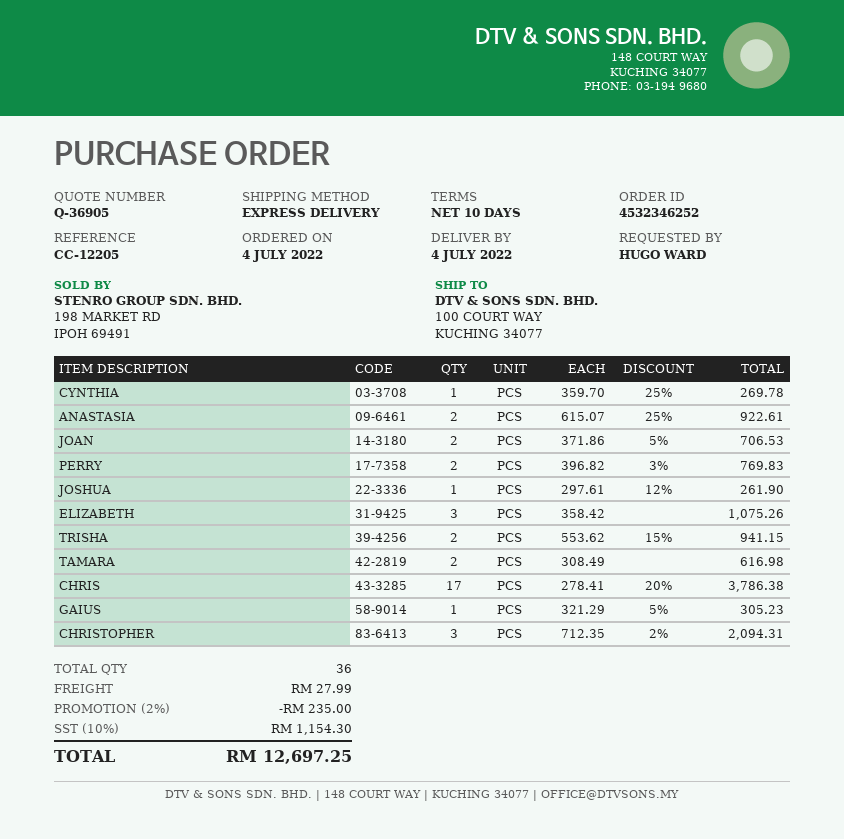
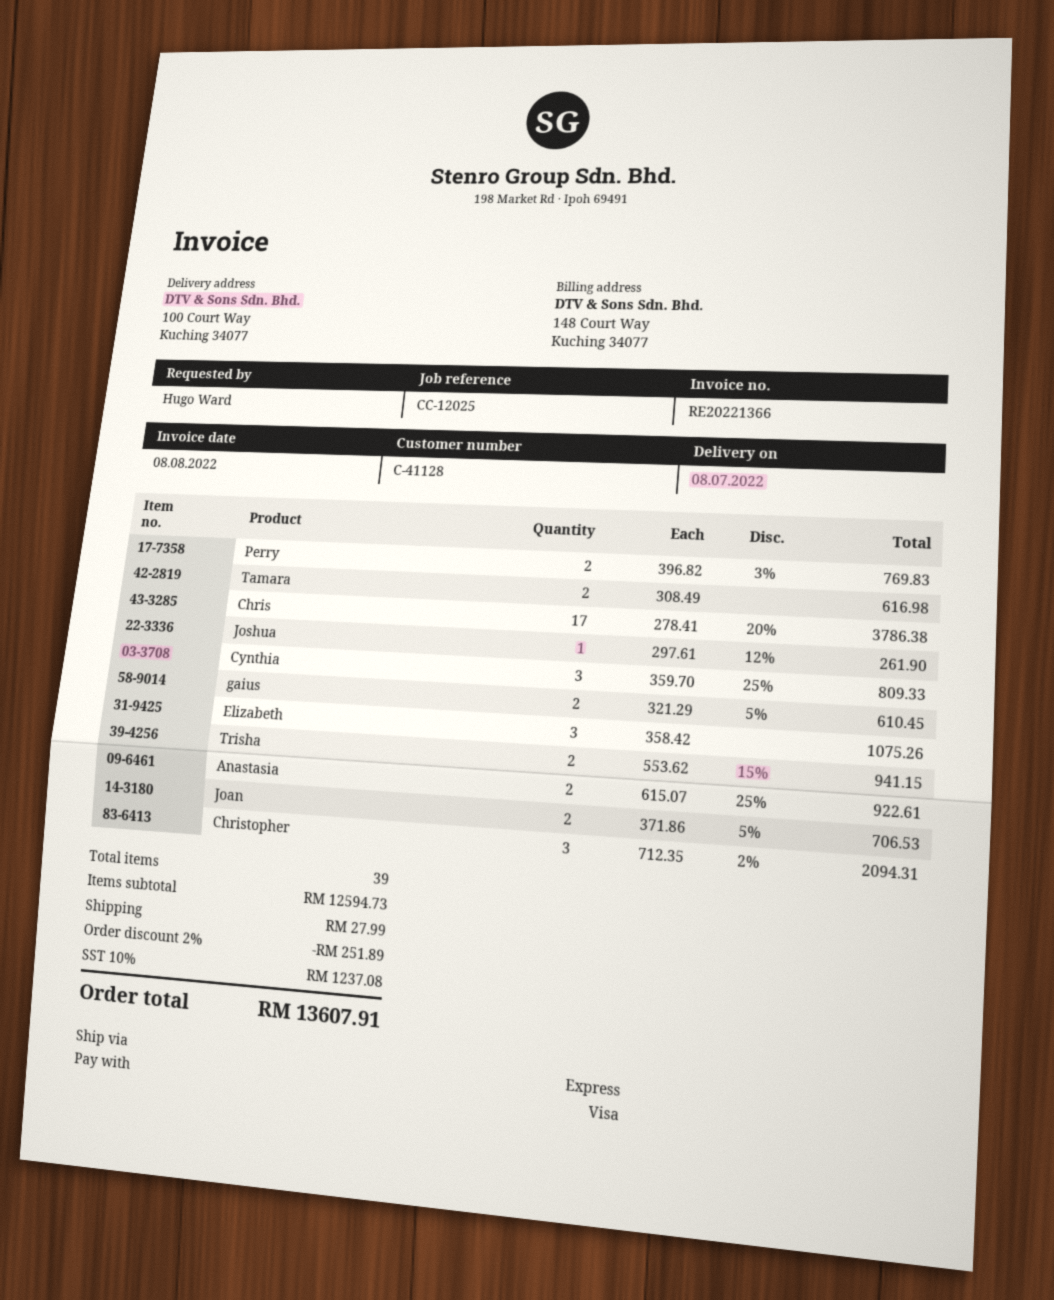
delivery date: 2022-07-04 -> 2022-07-08
reference: CC-12205 -> CC-12025
CYNTHIA: 1 x 359.70 - 25% = 269.78 -> 3 x 359.70 - 25% = 809.33
GAIUS: 1 x 321.29 - 5% = 305.23 -> 2 x 321.29 - 5% = 610.45
total quantity: 36 -> 39
discount: 2% = 235.00 -> 2% = 251.89
tax: 10% = 1154.30 -> 10% = 1237.08
total: 12697.25 -> 13607.91

